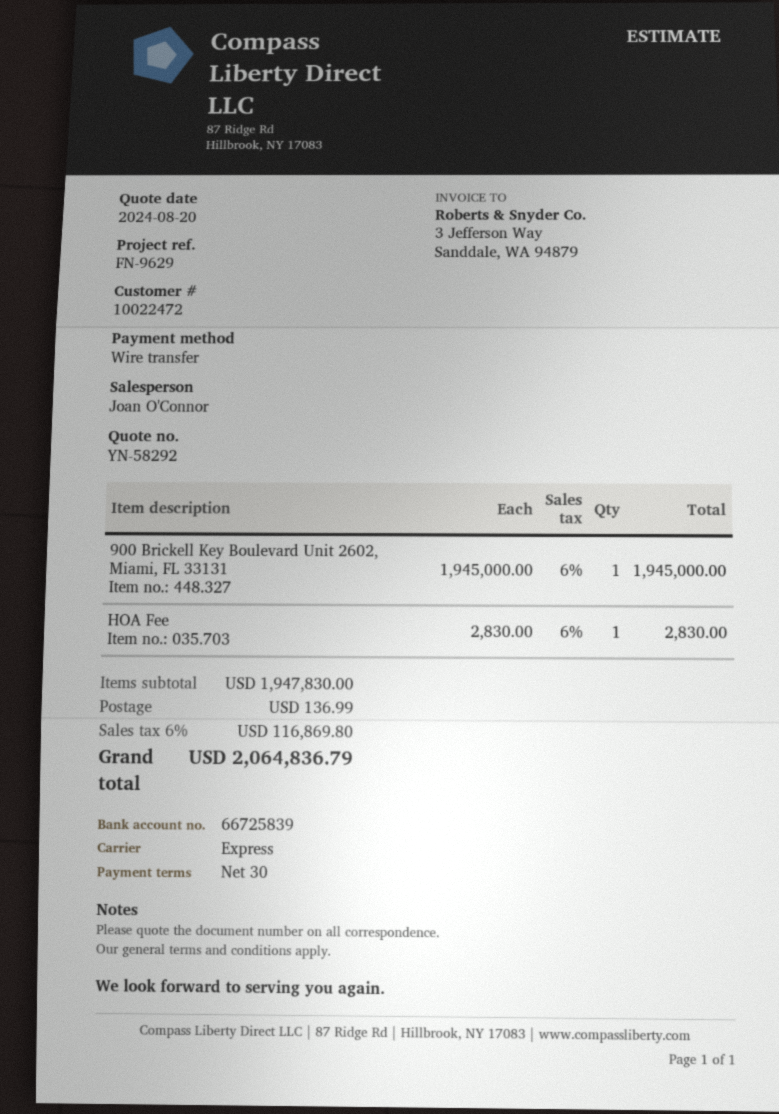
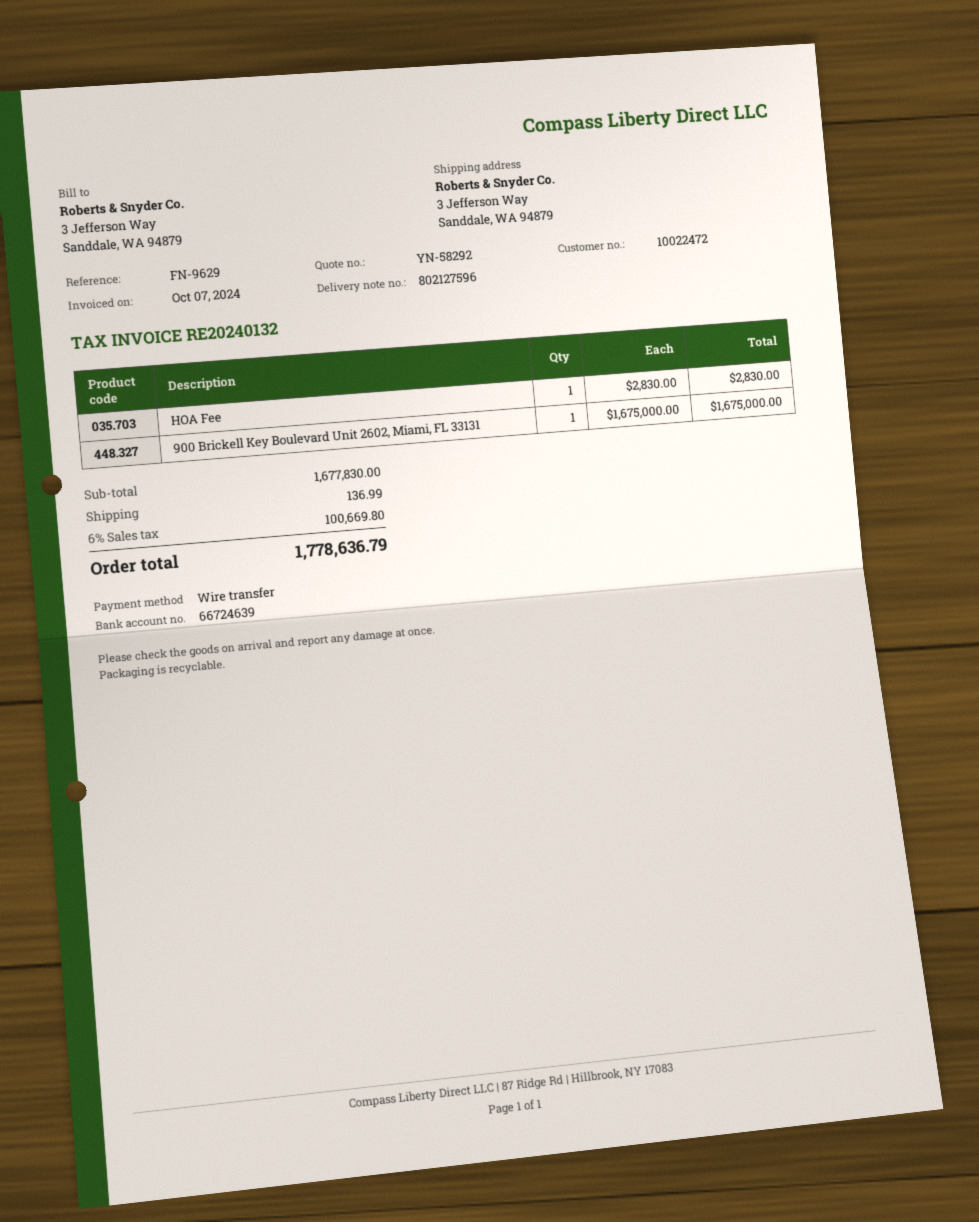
bank account: 66725839 -> 66724639
900 Brickell Key Boulevard Unit 2602, Miami, FL 33131: 1 x 1945000.00 = 1945000.00 -> 1 x 1675000.00 = 1675000.00
subtotal: 1947830.00 -> 1677830.00
tax: 6% = 116869.80 -> 6% = 100669.80
total: 2064836.79 -> 1778636.79

